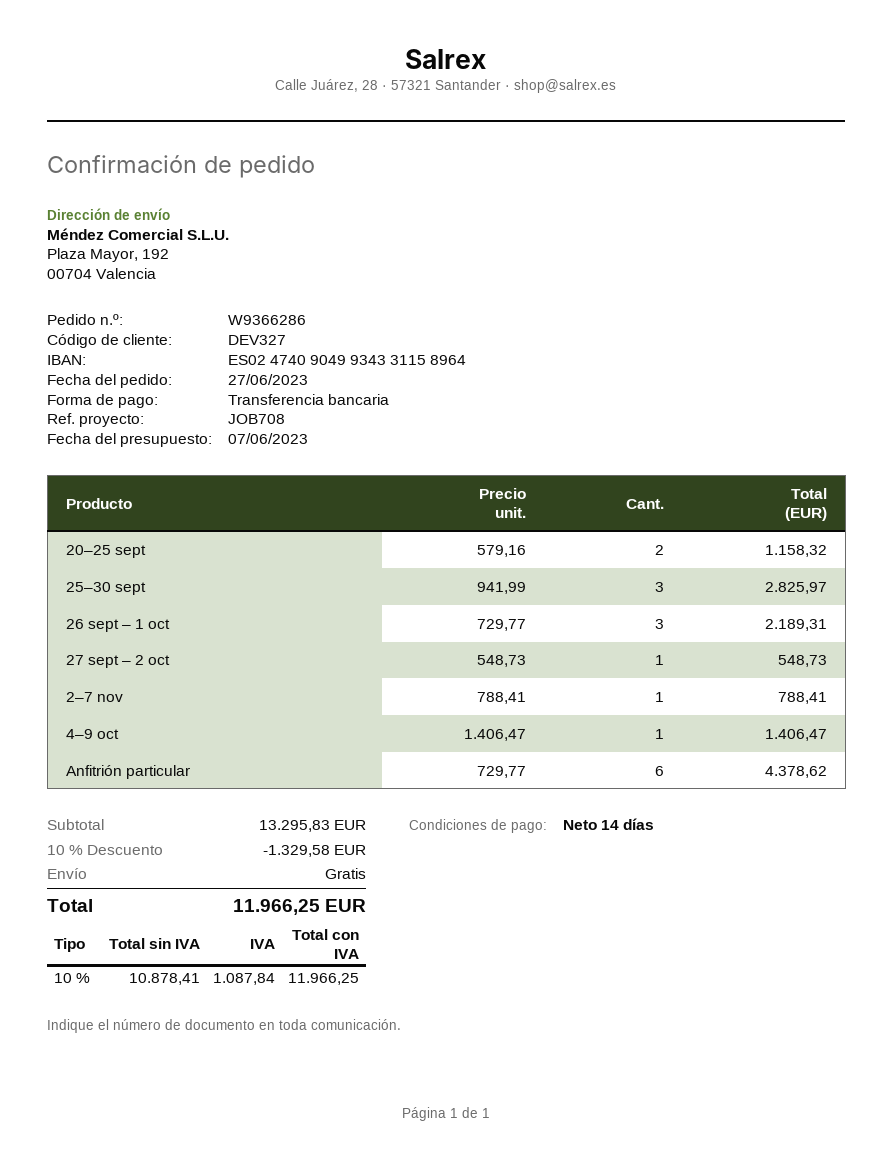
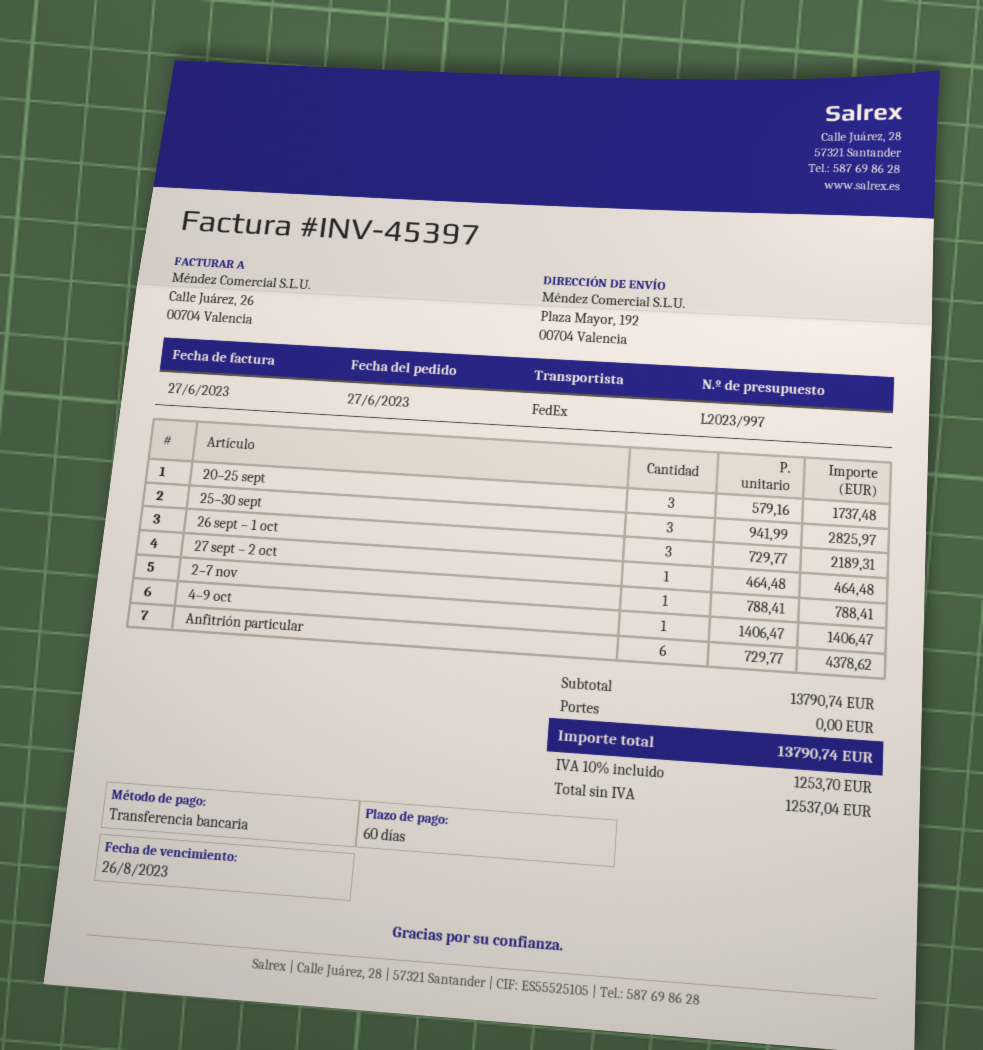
payment terms: 14 days -> 60 days
20–25 sept: 2 x 579.16 = 1158.32 -> 3 x 579.16 = 1737.48
27 sept – 2 oct: 1 x 548.73 = 548.73 -> 1 x 464.48 = 464.48
subtotal: 13295.83 -> 13790.74
discount: 10% = 1329.58 -> none
net: 10878.41 -> 12537.04
tax: 10% = 1087.84 -> 10% = 1253.70
total: 11966.25 -> 13790.74

